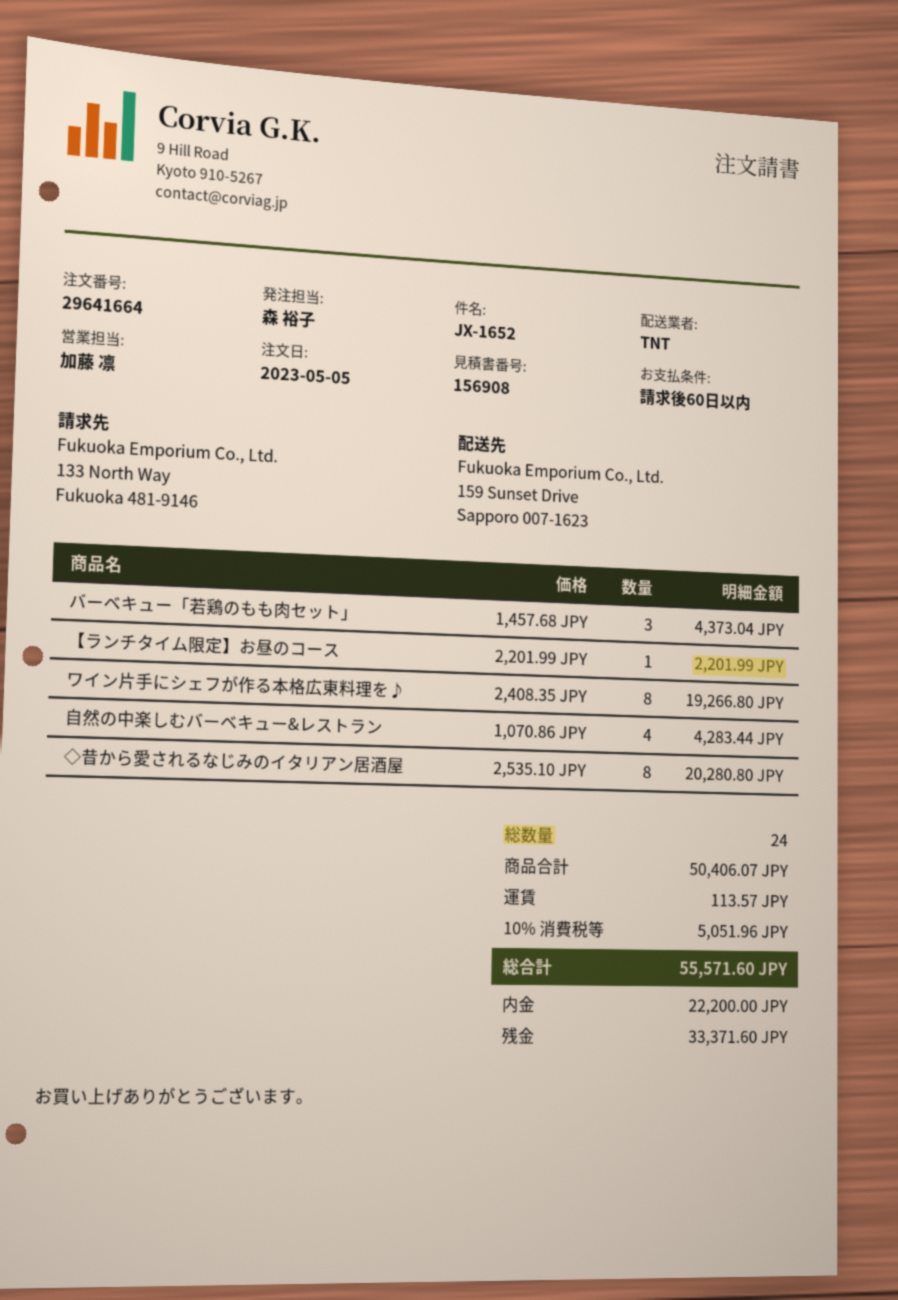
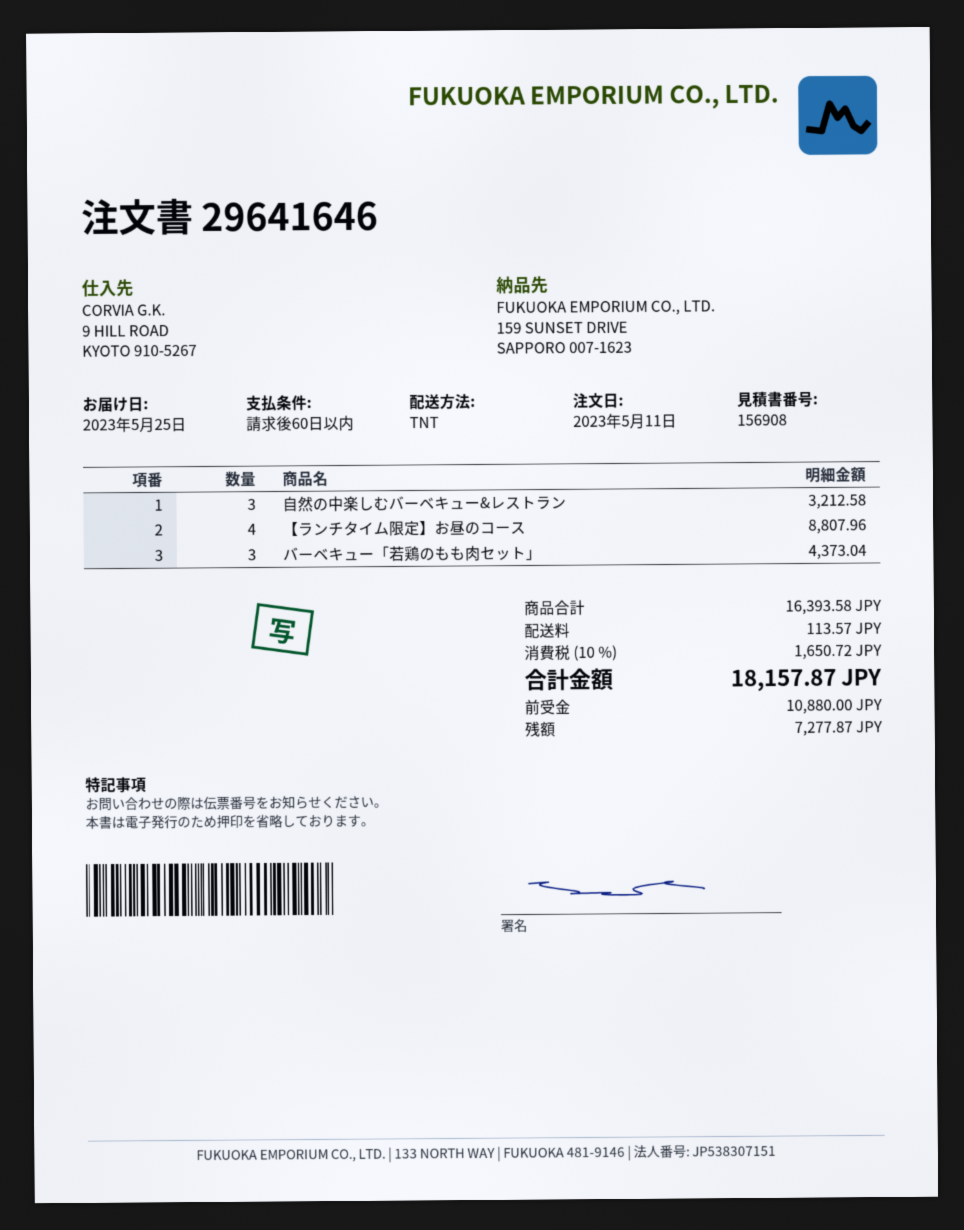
order number: 29641664 -> 29641646
order date: 2023-05-05 -> 2023-05-11
【ランチタイム限定】お昼のコース: 1 for 2201.99 -> 4 for 8807.96
ワイン片手にシェフが作る本格広東料理を♪: 8 for 19266.80 -> none
自然の中楽しむバーベキュー&レストラン: 4 for 4283.44 -> 3 for 3212.58
◇昔から愛されるなじみのイタリアン居酒屋: 8 for 20280.80 -> none
subtotal: 50406.07 -> 16393.58
tax: 10% = 5051.96 -> 10% = 1650.72
total: 55571.60 -> 18157.87
deposit: 22200.00 -> 10880.00
balance: 33371.60 -> 7277.87

